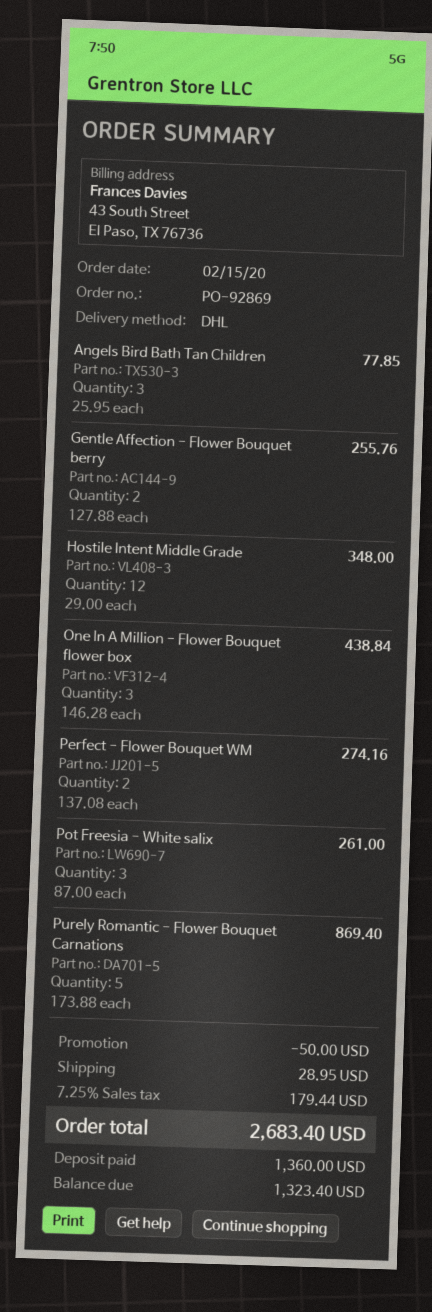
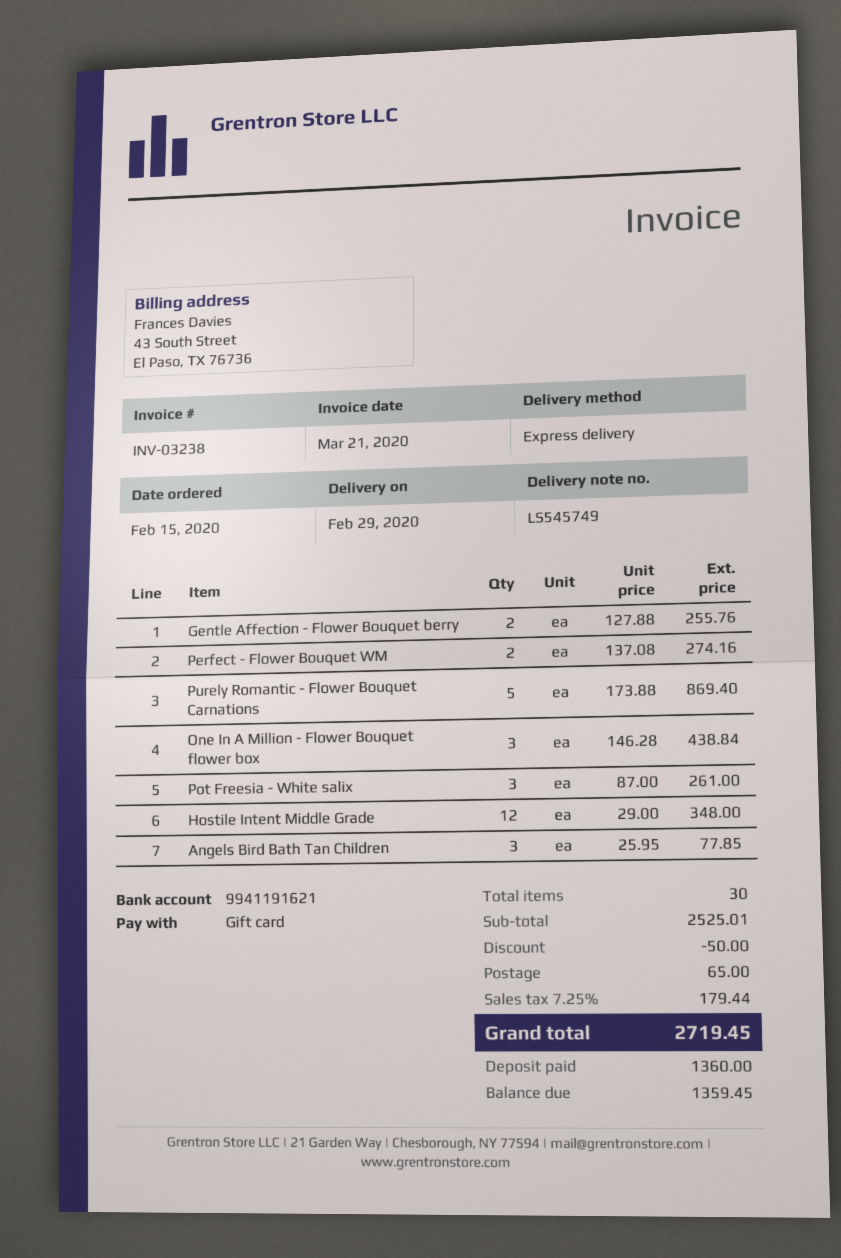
shipping method: DHL -> express
shipping: 28.95 -> 65.00
total: 2683.40 -> 2719.45
balance: 1323.40 -> 1359.45

